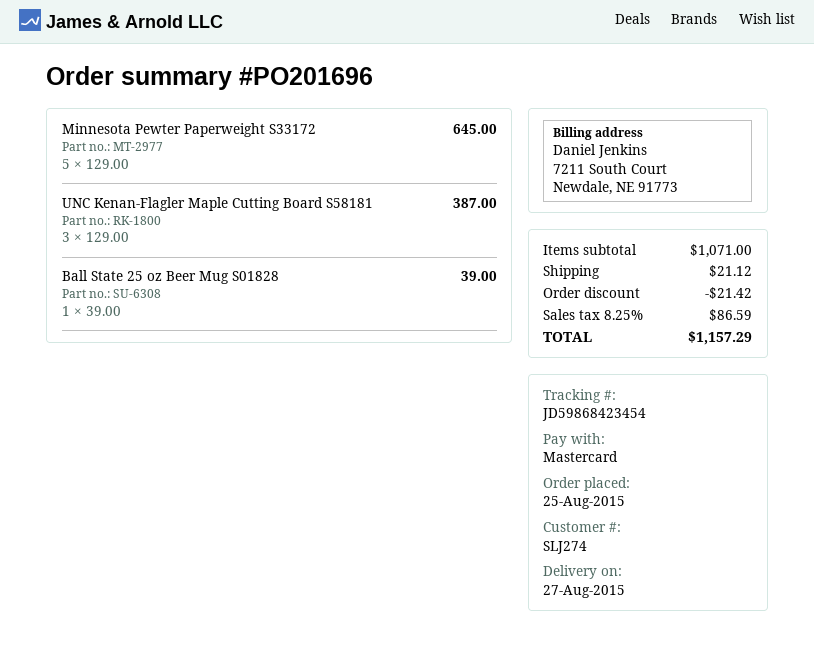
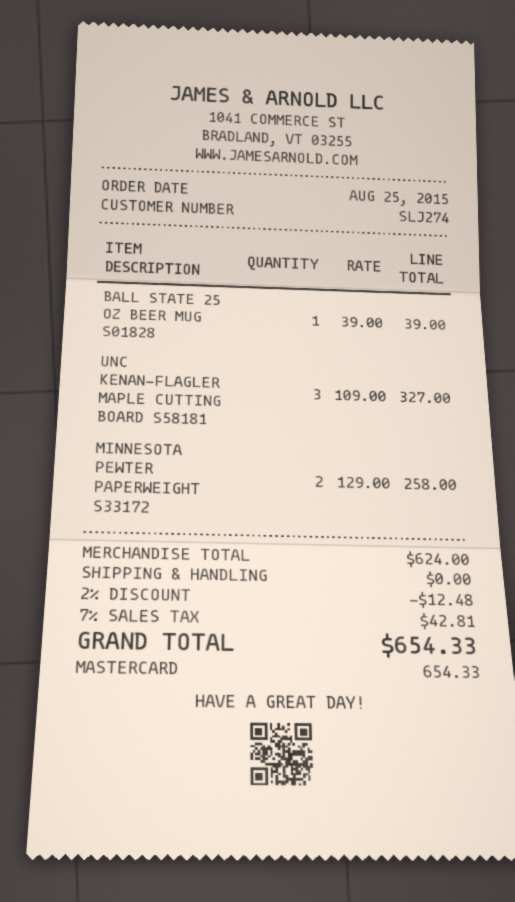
Minnesota Pewter Paperweight S33172: 5 x 129.00 = 645.00 -> 2 x 129.00 = 258.00
UNC Kenan-Flagler Maple Cutting Board S58181: 3 x 129.00 = 387.00 -> 3 x 109.00 = 327.00
subtotal: 1071.00 -> 624.00
discount: 21.42 -> 12.48
shipping: 21.12 -> 0.00
tax: 8.25% = 86.59 -> 7% = 42.81
total: 1157.29 -> 654.33

